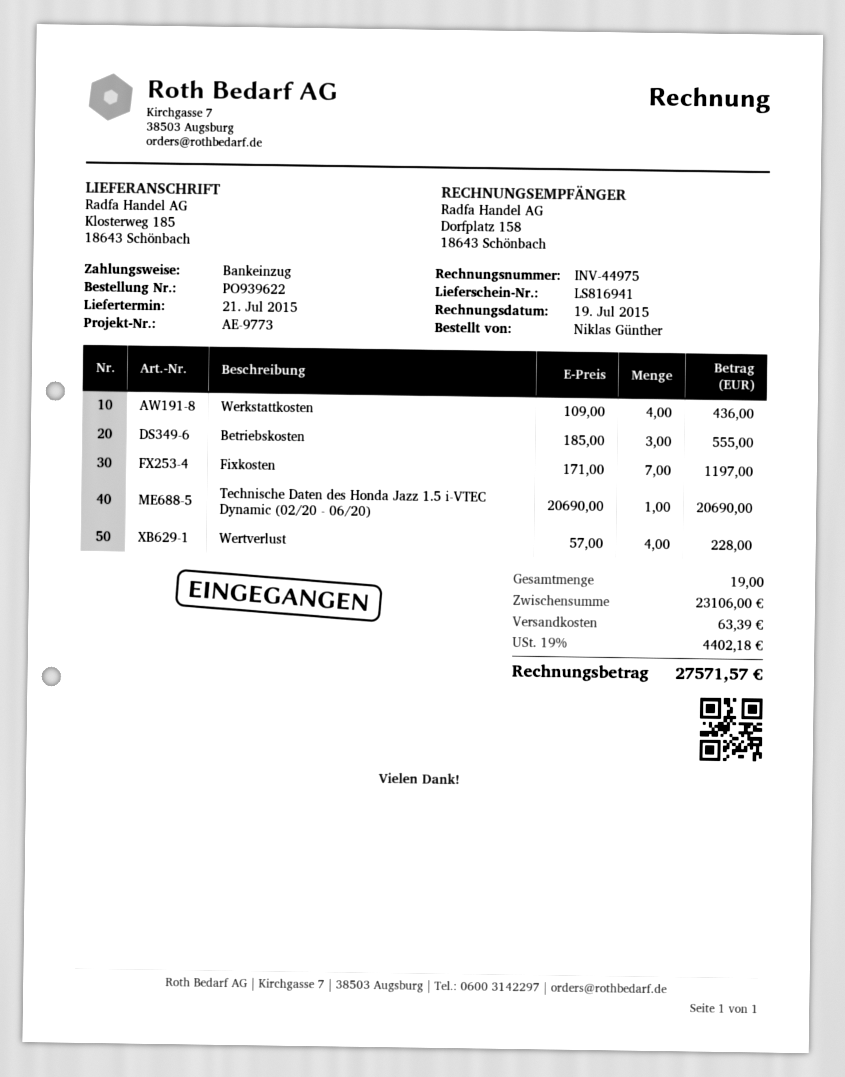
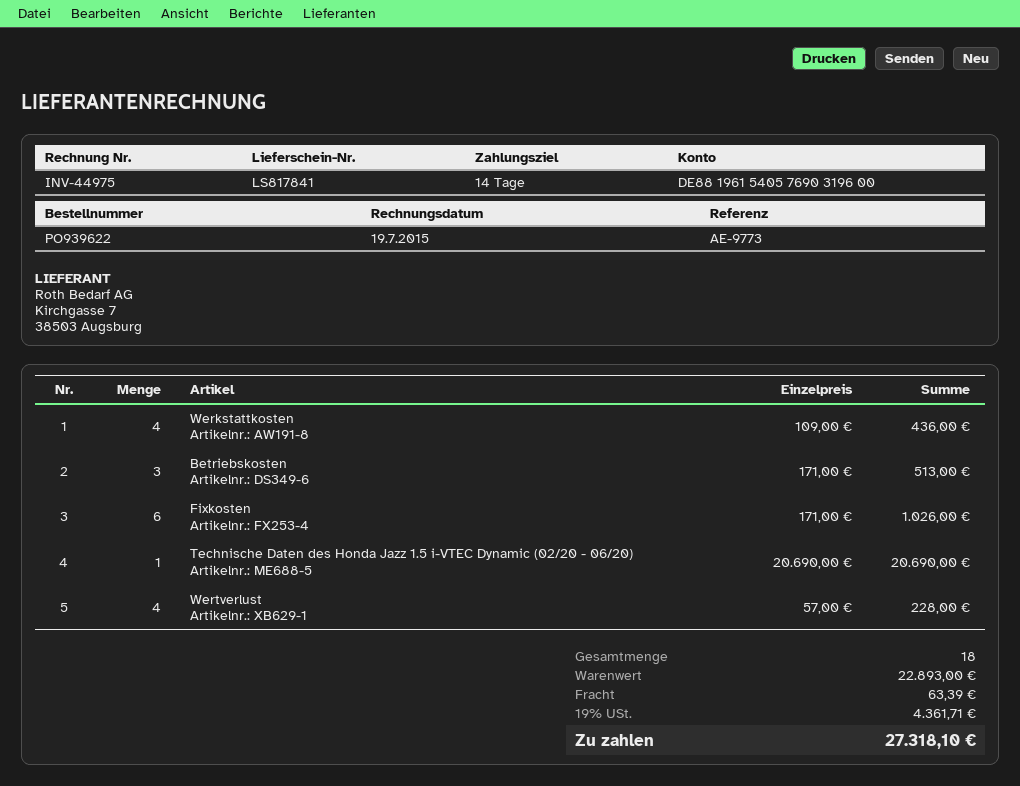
delivery note number: LS816941 -> LS817841
Betriebskosten: 3 x 185.00 = 555.00 -> 3 x 171.00 = 513.00
Fixkosten: 7 x 171.00 = 1197.00 -> 6 x 171.00 = 1026.00
total quantity: 19 -> 18
subtotal: 23106.00 -> 22893.00
tax: 19% = 4402.18 -> 19% = 4361.71
total: 27571.57 -> 27318.10

